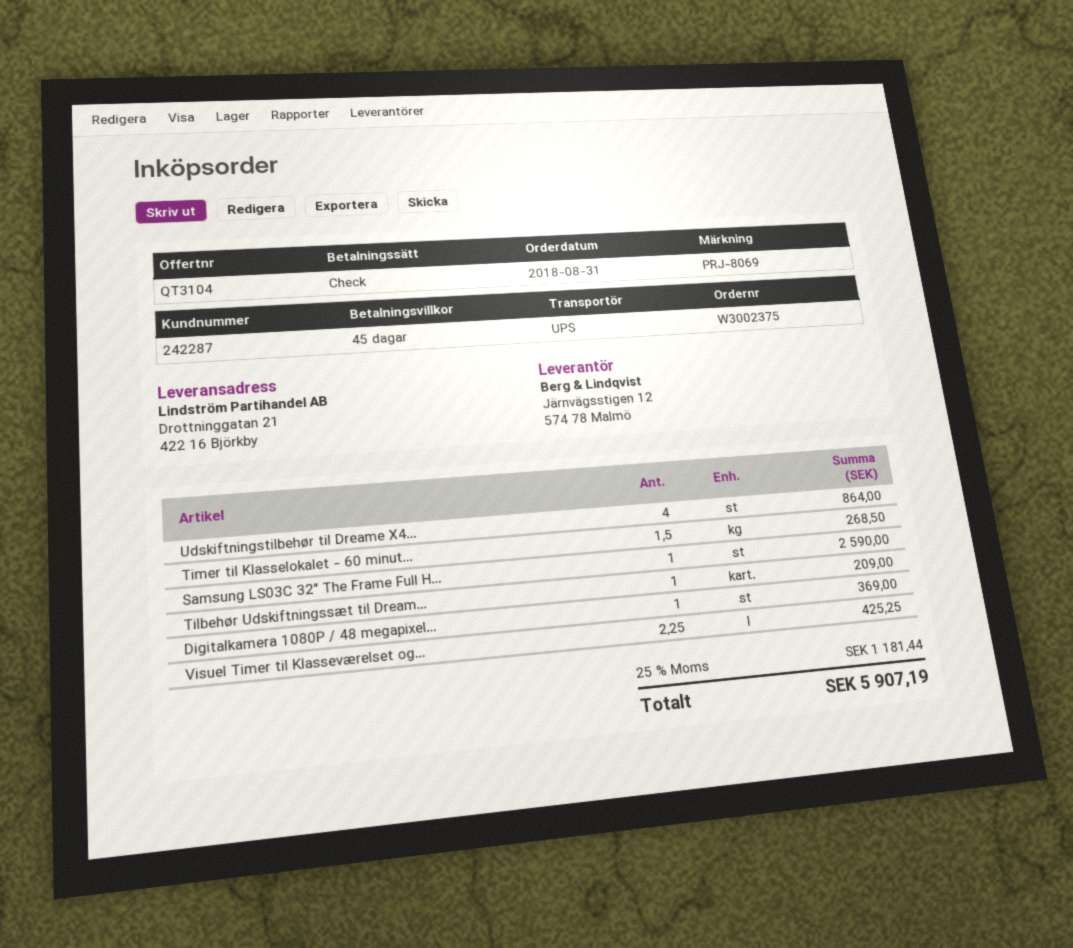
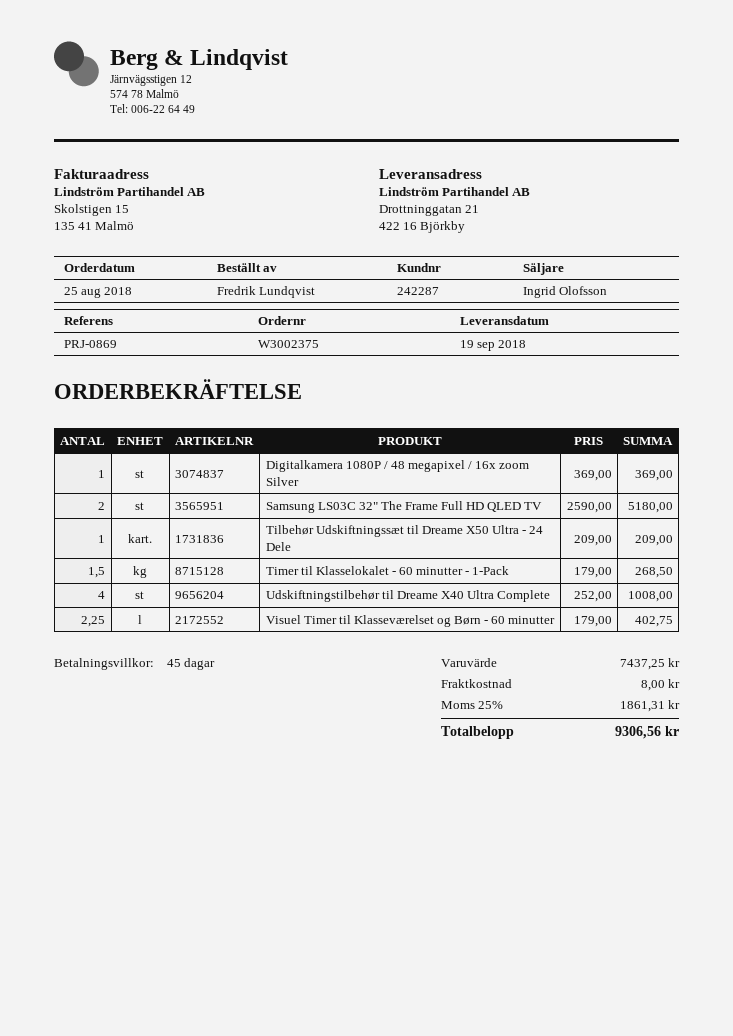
order date: 2018-08-31 -> 2018-08-25
reference: PRJ-8069 -> PRJ-0869
Udskiftningstilbehør til Dreame X4...: 4 for 864.00 -> 4 for 1008.00
Samsung LS03C 32" The Frame Full H...: 1 for 2590.00 -> 2 for 5180.00
Visuel Timer til Klasseværelset og...: 2.25 for 425.25 -> 2.25 for 402.75
shipping: none -> 8.00
tax: 25% = 1181.44 -> 25% = 1861.31
total: 5907.19 -> 9306.56

